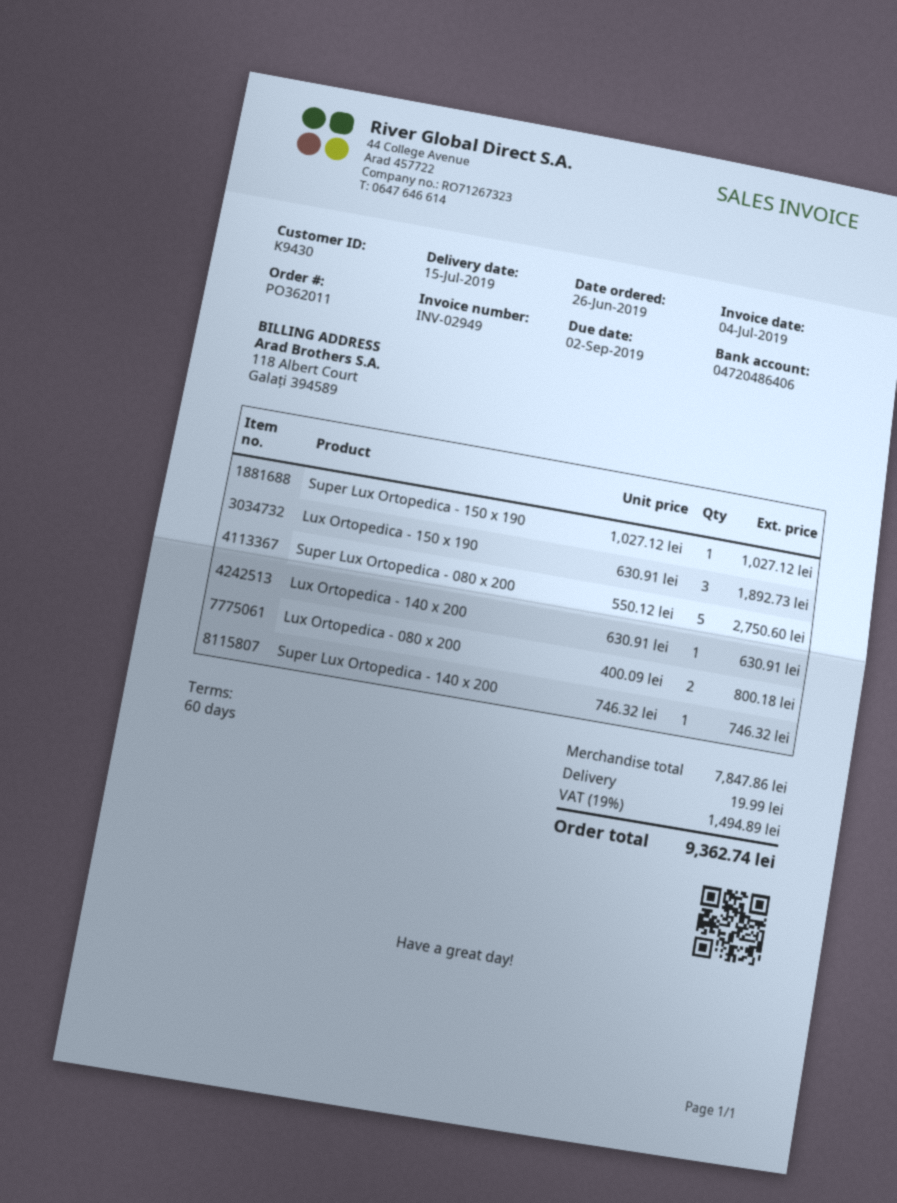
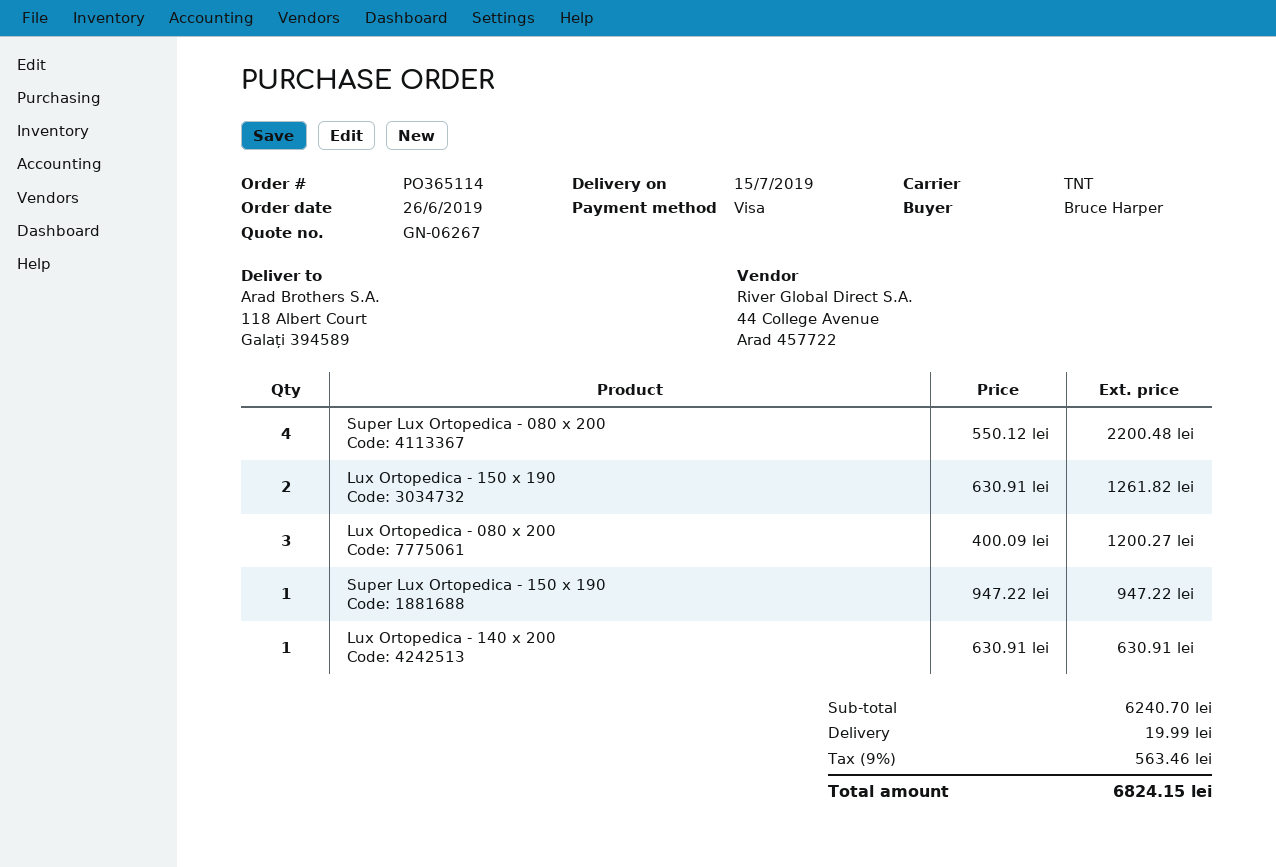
order number: PO362011 -> PO365114
Super Lux Ortopedica - 150 x 190: 1 x 1027.12 = 1027.12 -> 1 x 947.22 = 947.22
Lux Ortopedica - 150 x 190: 3 x 630.91 = 1892.73 -> 2 x 630.91 = 1261.82
Super Lux Ortopedica - 080 x 200: 5 x 550.12 = 2750.60 -> 4 x 550.12 = 2200.48
Lux Ortopedica - 080 x 200: 2 x 400.09 = 800.18 -> 3 x 400.09 = 1200.27
Super Lux Ortopedica - 140 x 200: 1 x 746.32 = 746.32 -> none
subtotal: 7847.86 -> 6240.70
tax: 19% = 1494.89 -> 9% = 563.46
total: 9362.74 -> 6824.15

